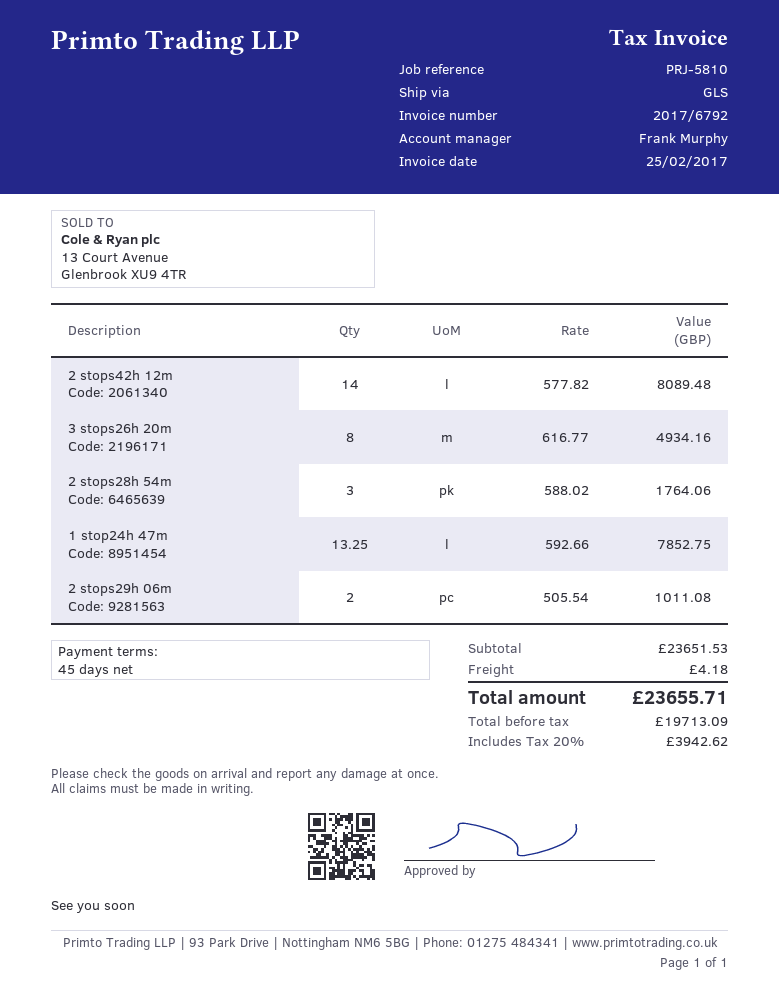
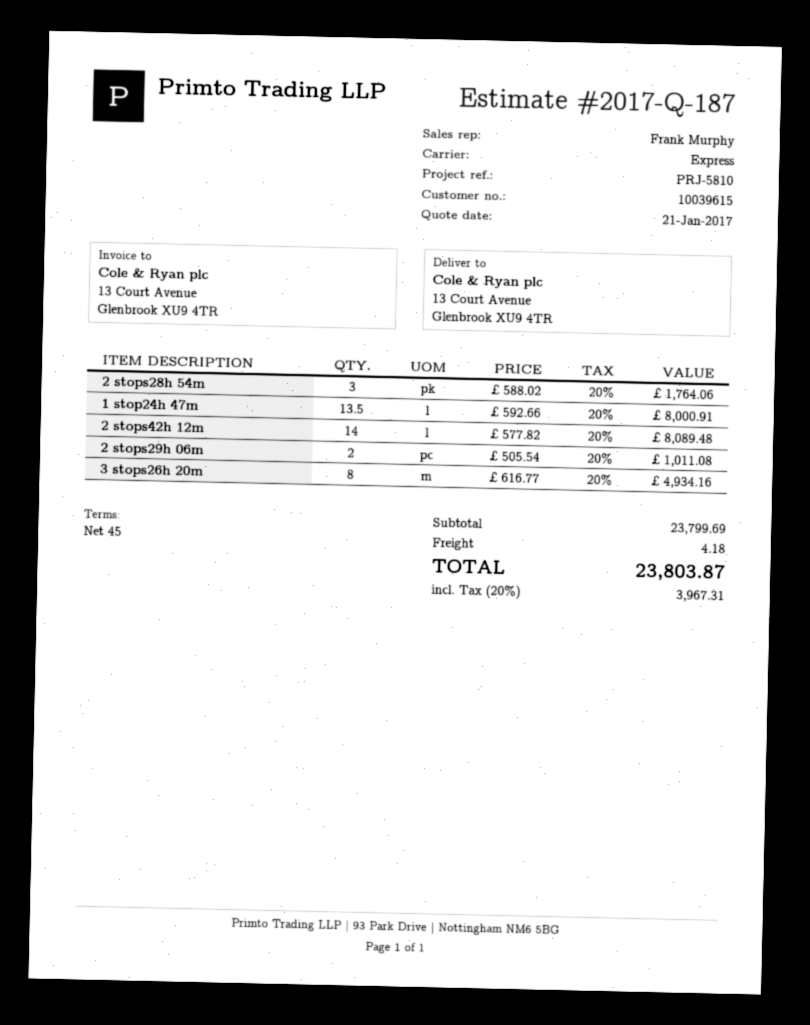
shipping method: GLS -> express
1 stop24h 47m: 13.25 x 592.66 = 7852.75 -> 13.5 x 592.66 = 8000.91
subtotal: 23651.53 -> 23799.69
tax: 20% = 3942.62 -> 20% = 3967.31
total: 23655.71 -> 23803.87

